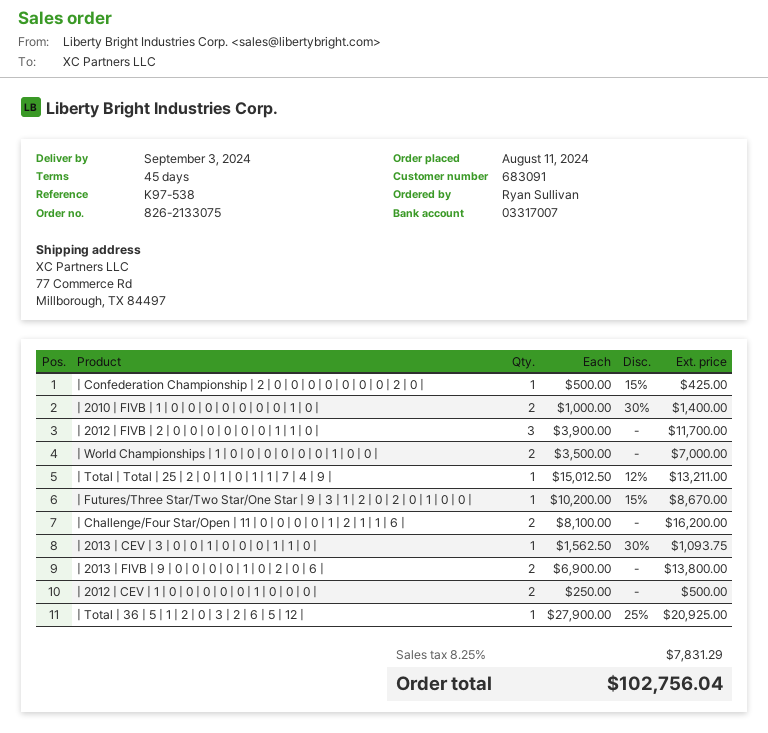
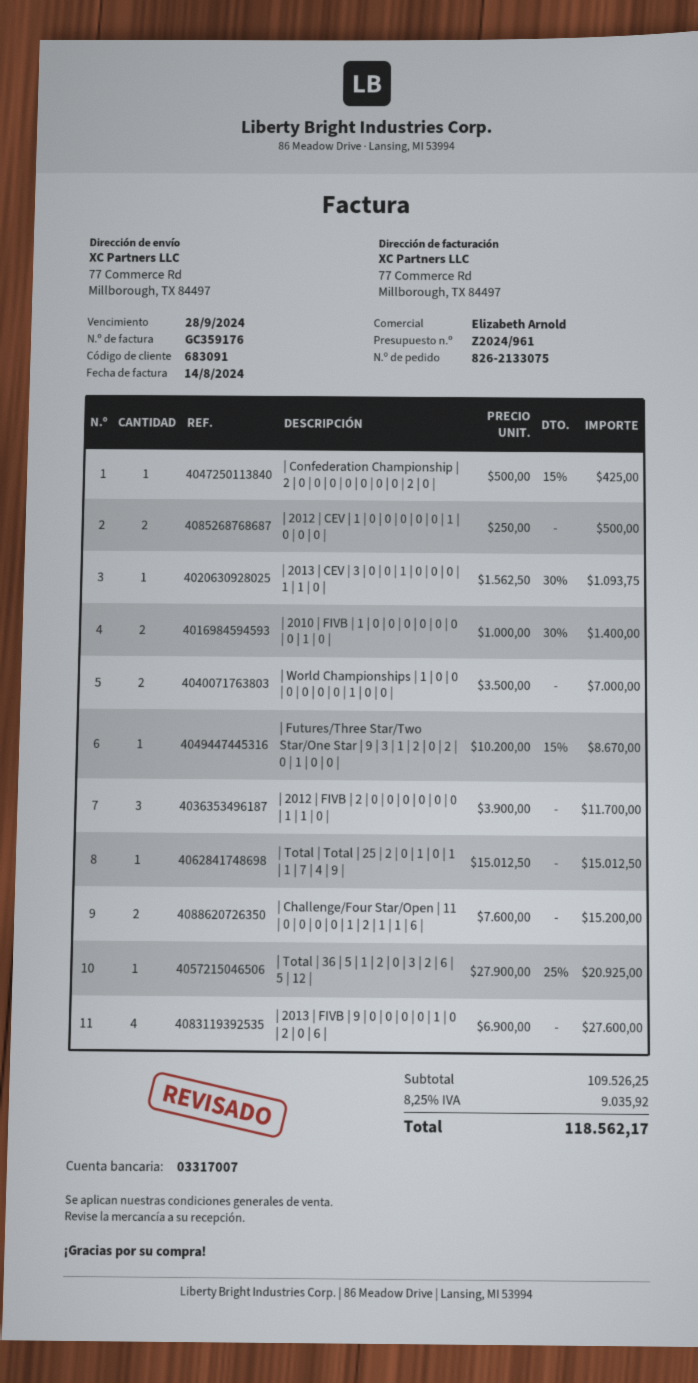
| Total | Total | 25 | 2 | 0 | 1 | 0 | 1 | 1 | 7 | 4 | 9 |: 1 x 15012.50 - 12% = 13211.00 -> 1 x 15012.50 = 15012.50
| Challenge/Four Star/Open | 11 | 0 | 0 | 0 | 0 | 1 | 2 | 1 | 1 | 6 |: 2 x 8100.00 = 16200.00 -> 2 x 7600.00 = 15200.00
| 2013 | FIVB | 9 | 0 | 0 | 0 | 0 | 1 | 0 | 2 | 0 | 6 |: 2 x 6900.00 = 13800.00 -> 4 x 6900.00 = 27600.00
tax: 8.25% = 7831.29 -> 8.25% = 9035.92
total: 102756.04 -> 118562.17

